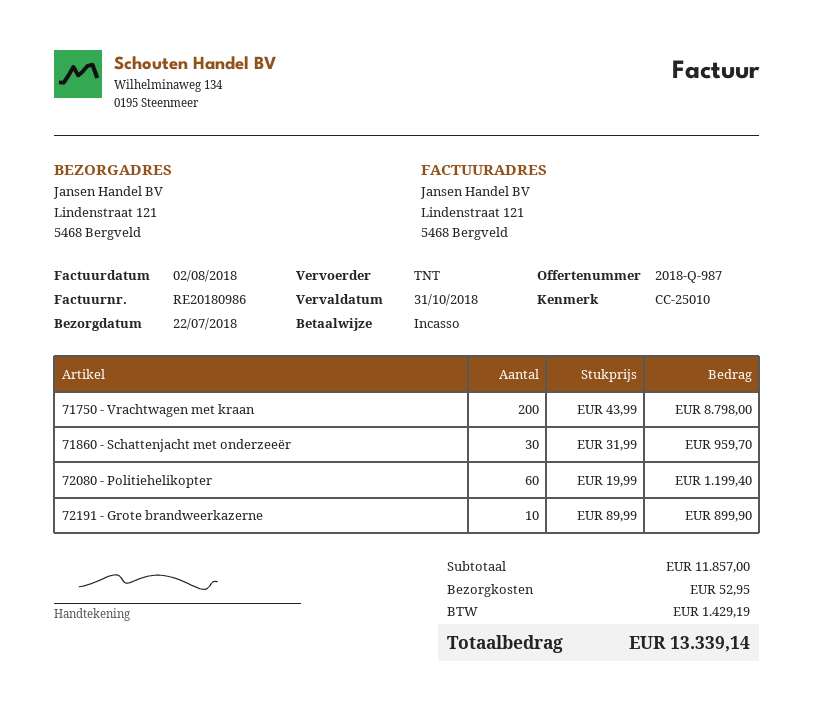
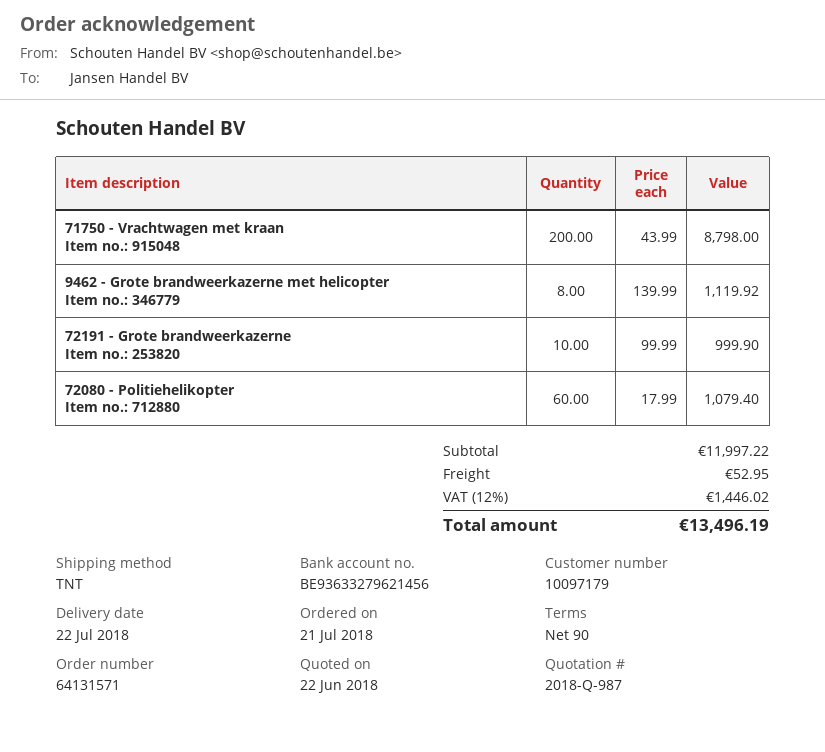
71860 - Schattenjacht met onderzeeër: 30 x 31.99 = 959.70 -> none
72080 - Politiehelikopter: 60 x 19.99 = 1199.40 -> 60 x 17.99 = 1079.40
72191 - Grote brandweerkazerne: 10 x 89.99 = 899.90 -> 10 x 99.99 = 999.90
9462 - Grote brandweerkazerne met helicopter: none -> 8 x 139.99 = 1119.92
subtotal: 11857.00 -> 11997.22
tax: 1429.19 -> 1446.02
total: 13339.14 -> 13496.19

